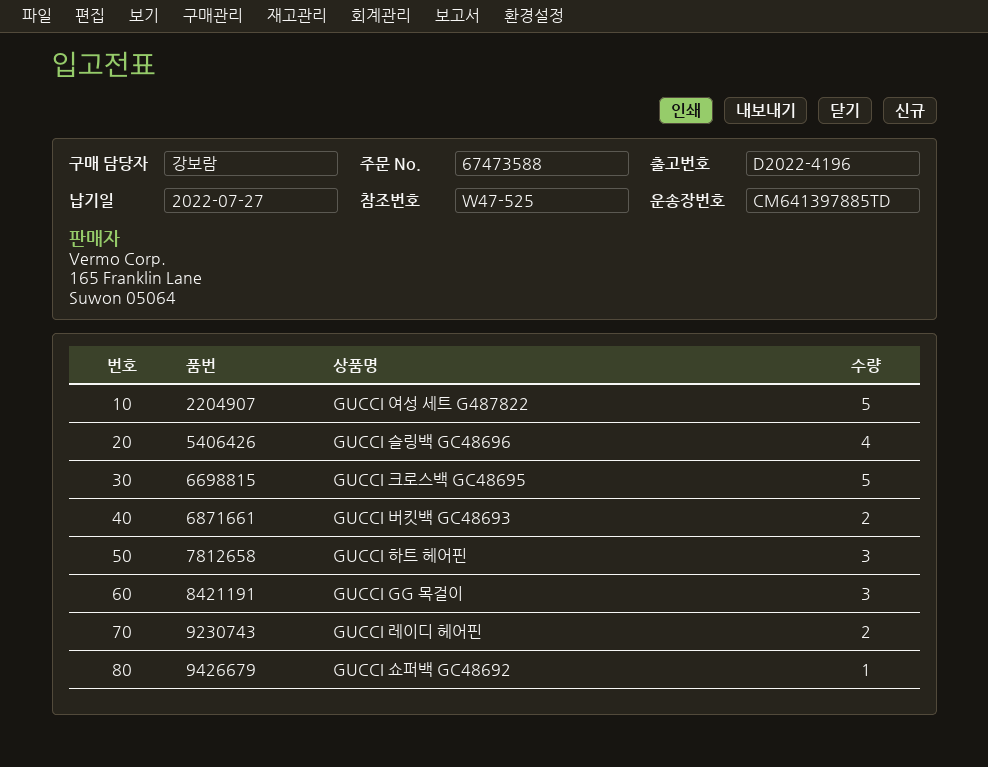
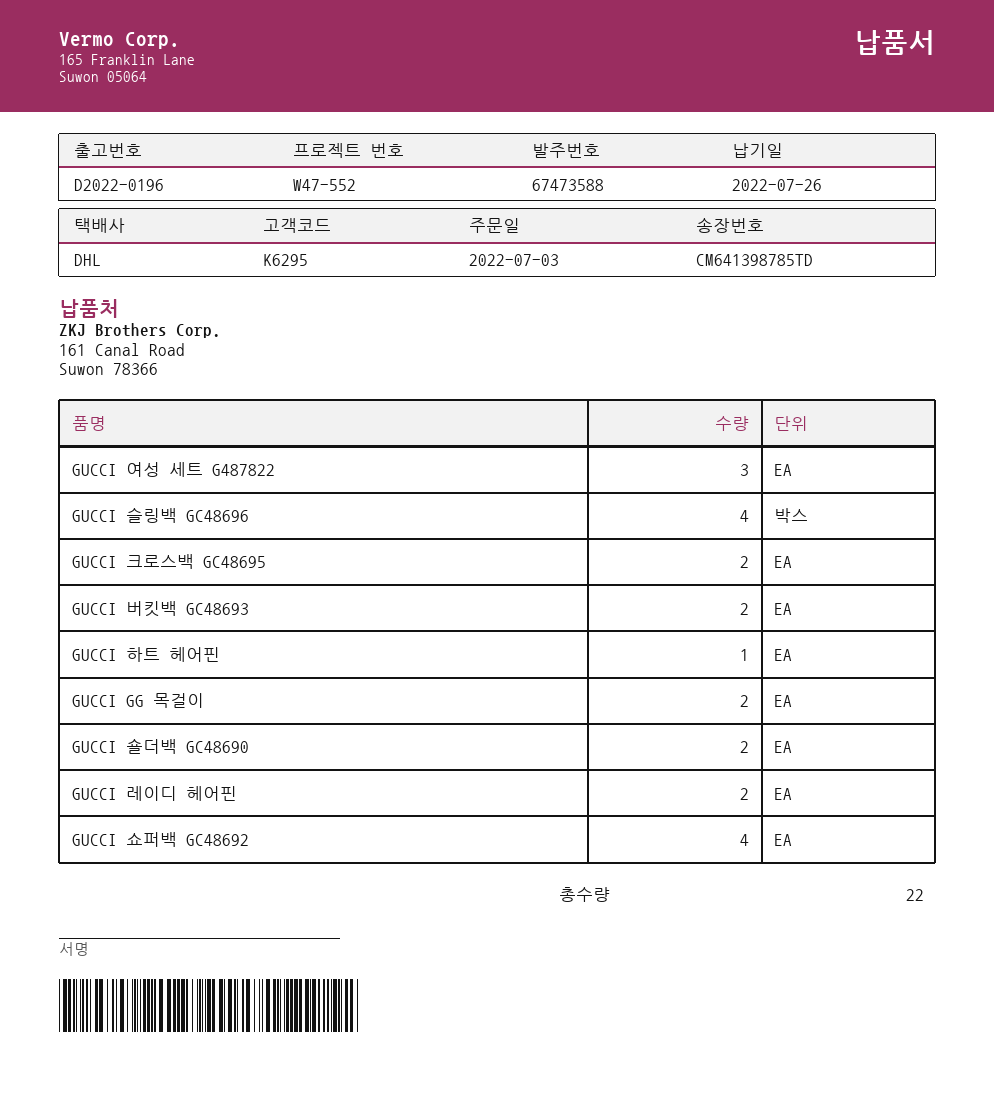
delivery note number: D2022-4196 -> D2022-0196
delivery date: 2022-07-27 -> 2022-07-26
reference: W47-525 -> W47-552
tracking number: CM641397885TD -> CM641398785TD
GUCCI 여성 세트 G487822: 5 -> 3
GUCCI 크로스백 GC48695: 5 -> 2
GUCCI 하트 헤어핀: 3 -> 1
GUCCI GG 목걸이: 3 -> 2
GUCCI 쇼퍼백 GC48692: 1 -> 4
GUCCI 숄더백 GC48690: none -> 2

